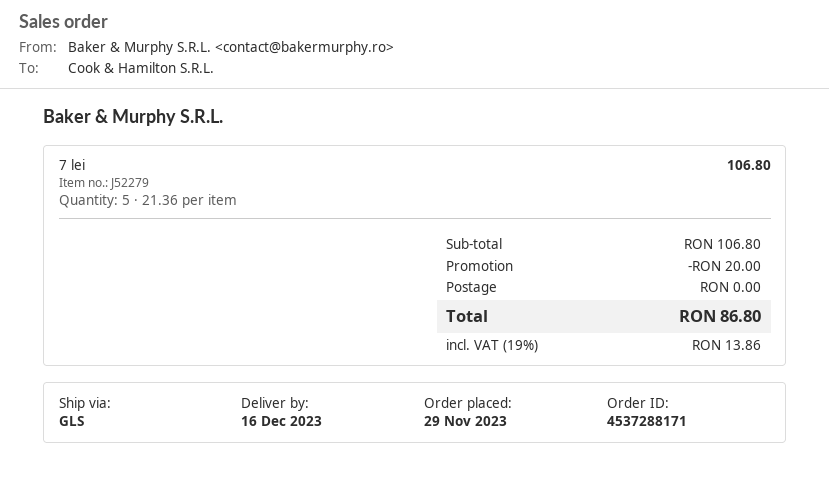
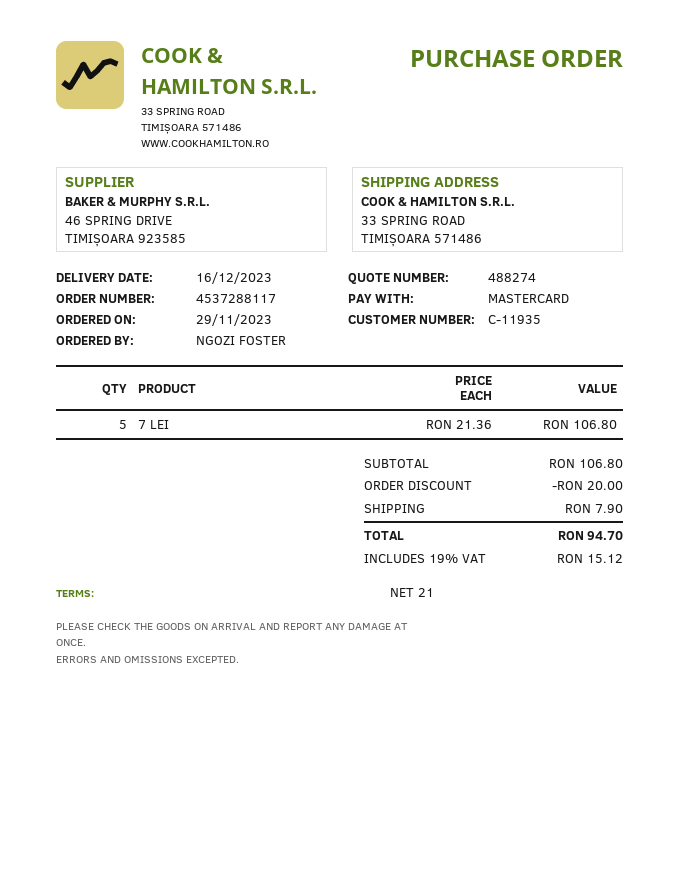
order number: 4537288171 -> 4537288117
shipping: 0.00 -> 7.90
tax: 19% = 13.86 -> 19% = 15.12
total: 86.80 -> 94.70

